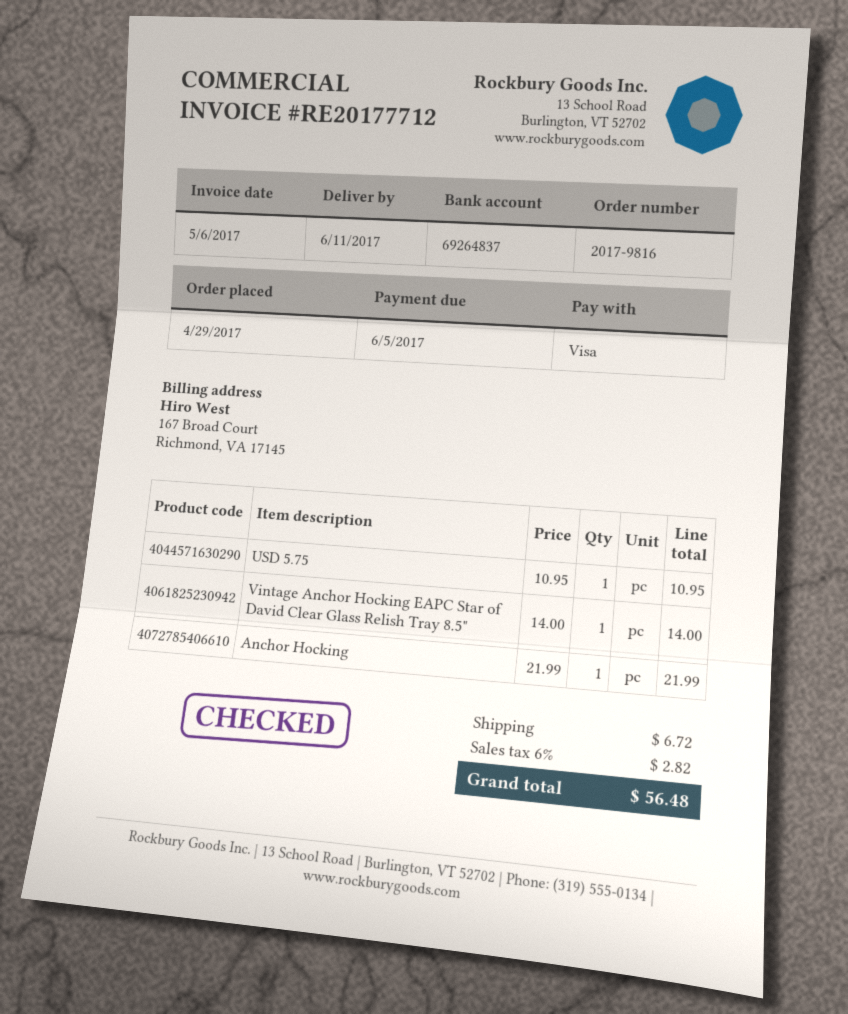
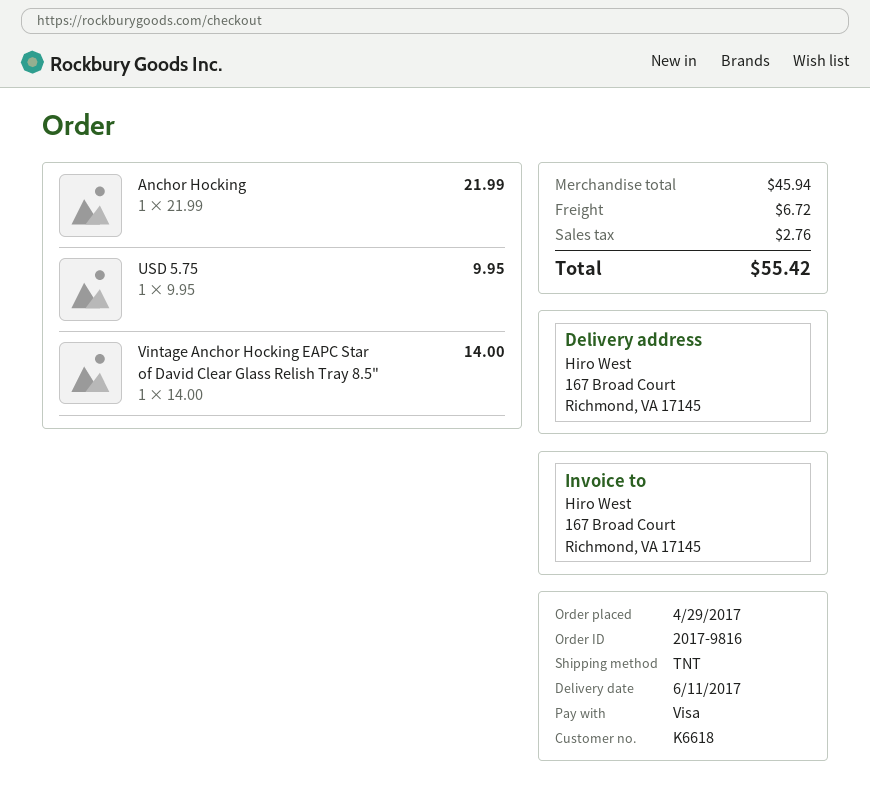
USD 5.75: 1 x 10.95 = 10.95 -> 1 x 9.95 = 9.95
tax: 2.82 -> 2.76
total: 56.48 -> 55.42

